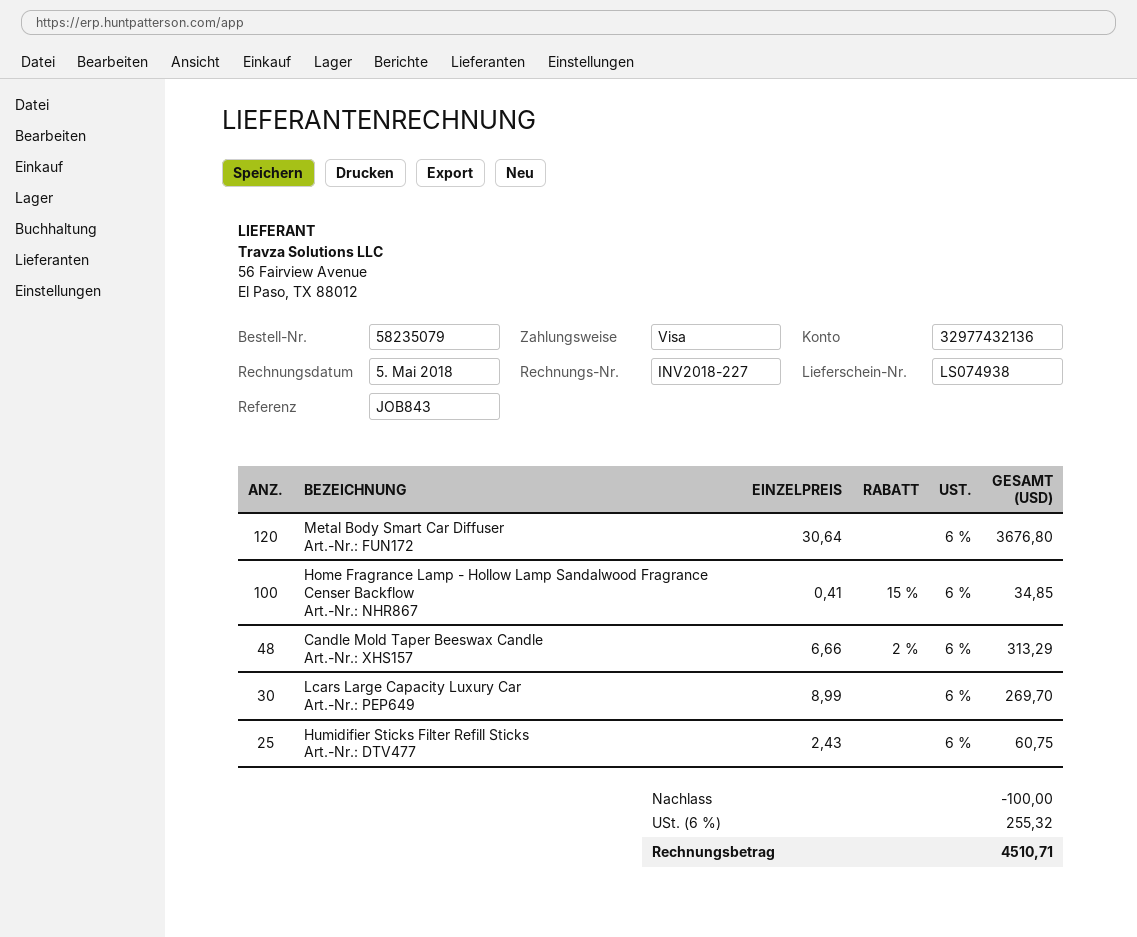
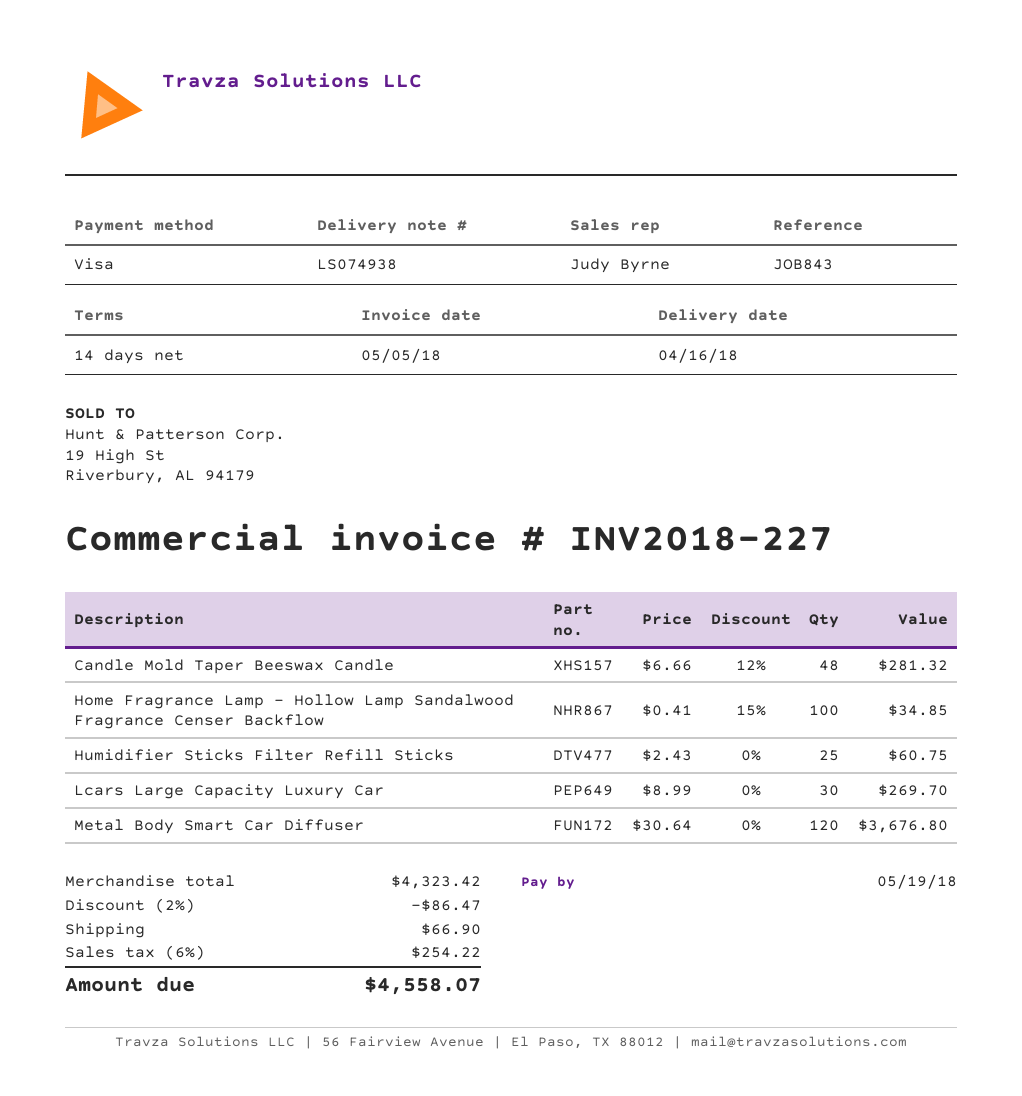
Candle Mold Taper Beeswax Candle: 48 x 6.66 - 2% = 313.29 -> 48 x 6.66 - 12% = 281.32
discount: 100.00 -> 86.47
shipping: none -> 66.90
tax: 6% = 255.32 -> 6% = 254.22
total: 4510.71 -> 4558.07

